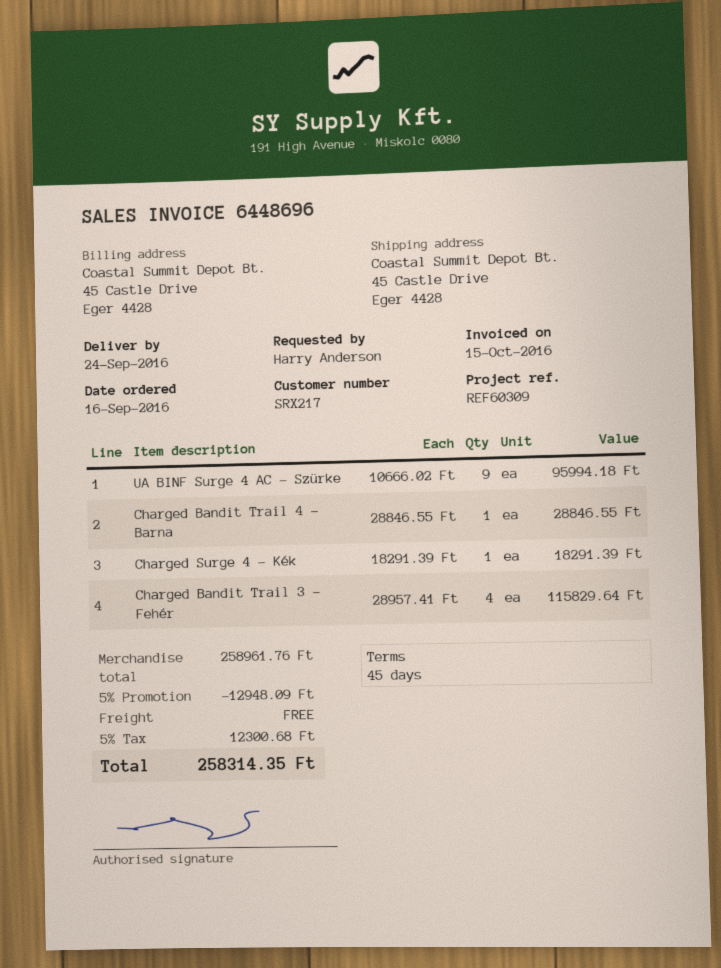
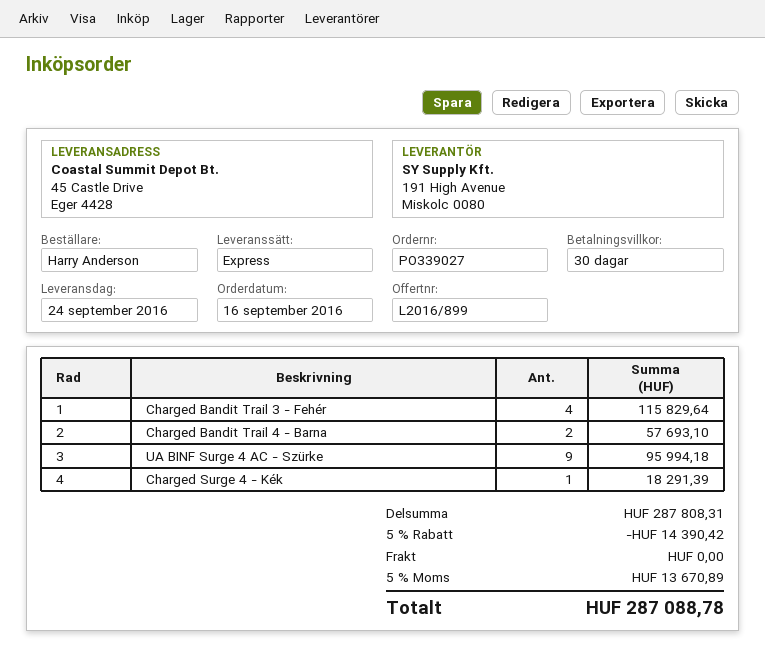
payment terms: 45 days -> 30 days
Charged Bandit Trail 4 - Barna: 1 for 28846.55 -> 2 for 57693.10
subtotal: 258961.76 -> 287808.31
discount: 5% = 12948.09 -> 5% = 14390.42
tax: 5% = 12300.68 -> 5% = 13670.89
total: 258314.35 -> 287088.78

